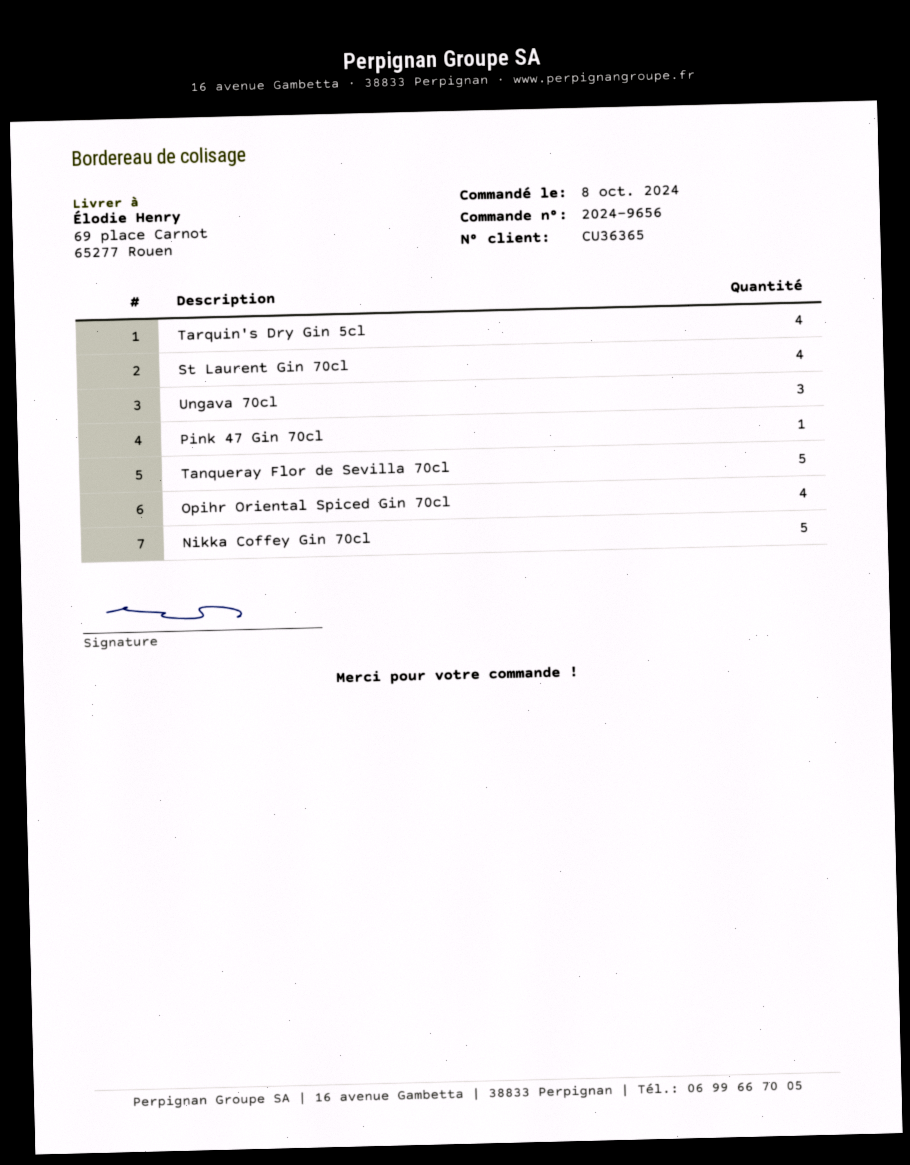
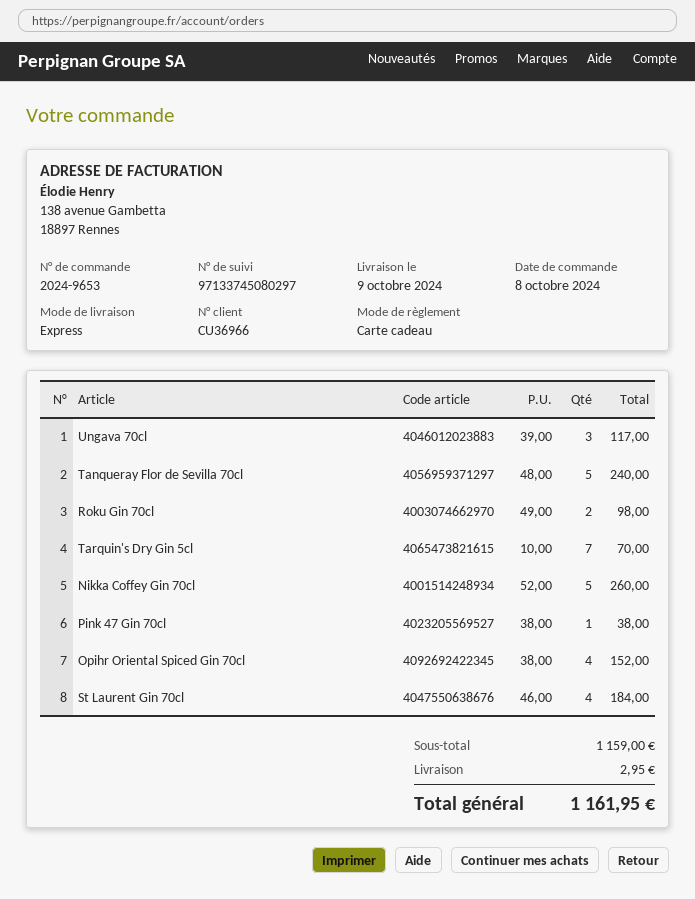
order number: 2024-9656 -> 2024-9653
customer number: CU36365 -> CU36966
Tarquin's Dry Gin 5cl: 4 -> 7
Roku Gin 70cl: none -> 2

